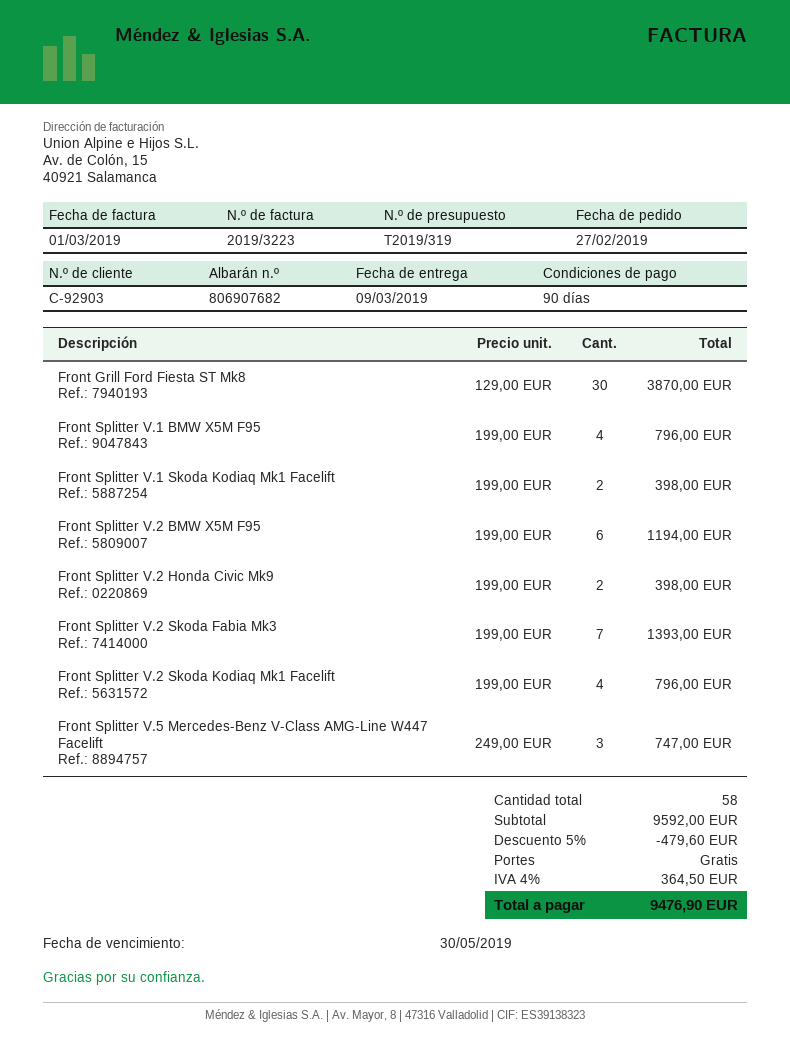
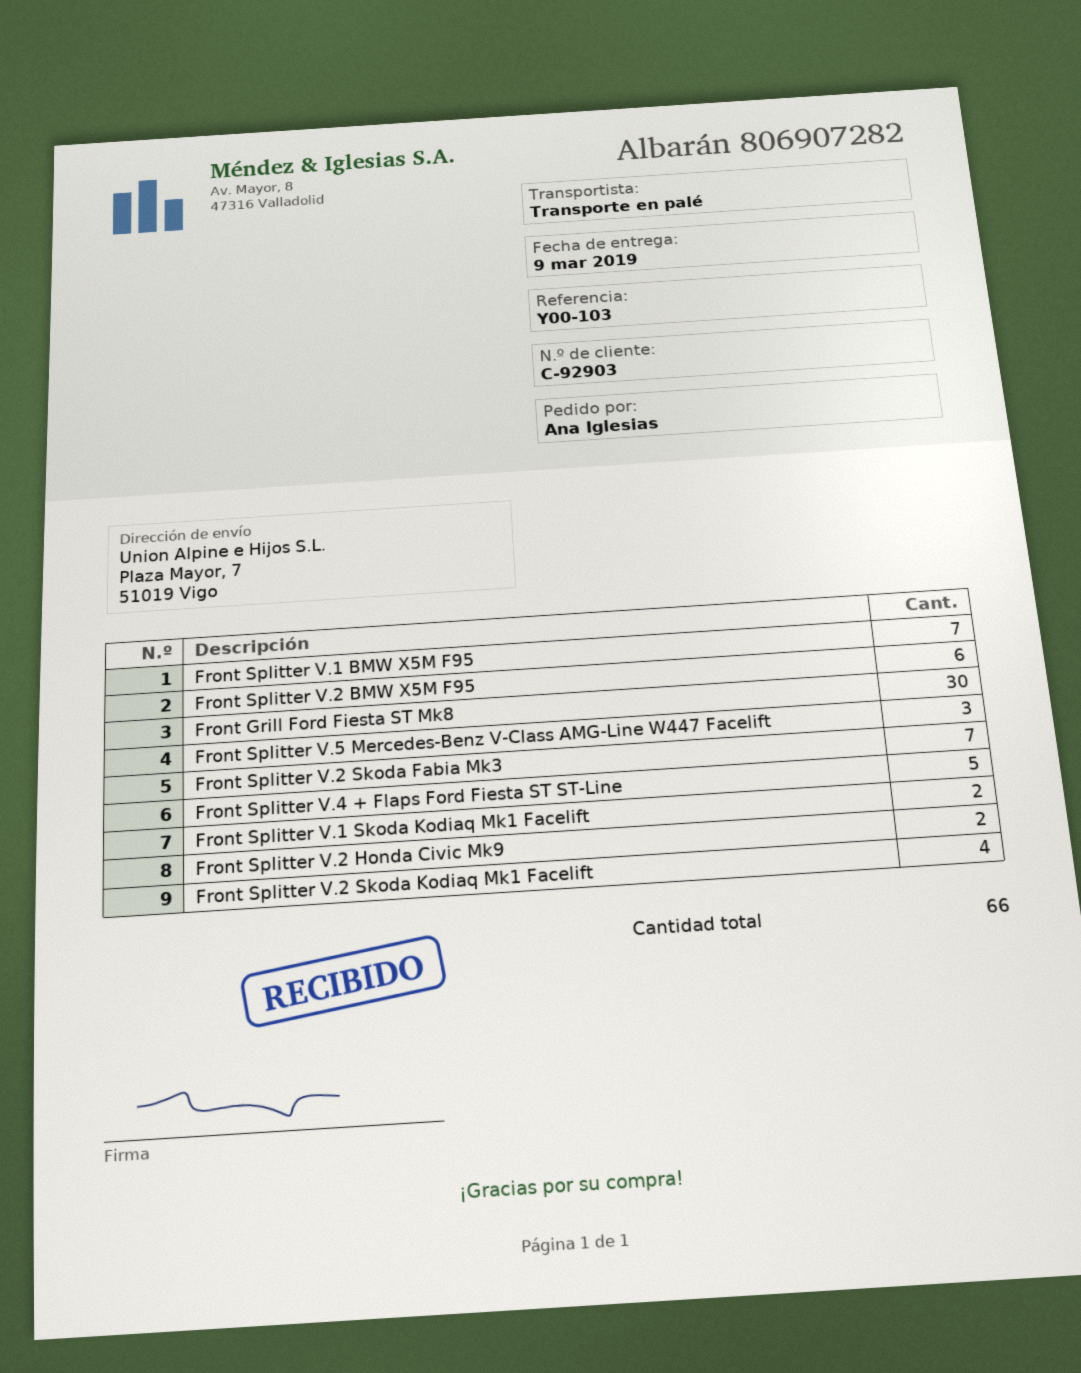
delivery note number: 806907682 -> 806907282
Front Splitter V.1 BMW X5M F95: 4 -> 7
Front Splitter V.4 + Flaps Ford Fiesta ST ST-Line: none -> 5
total quantity: 58 -> 66

